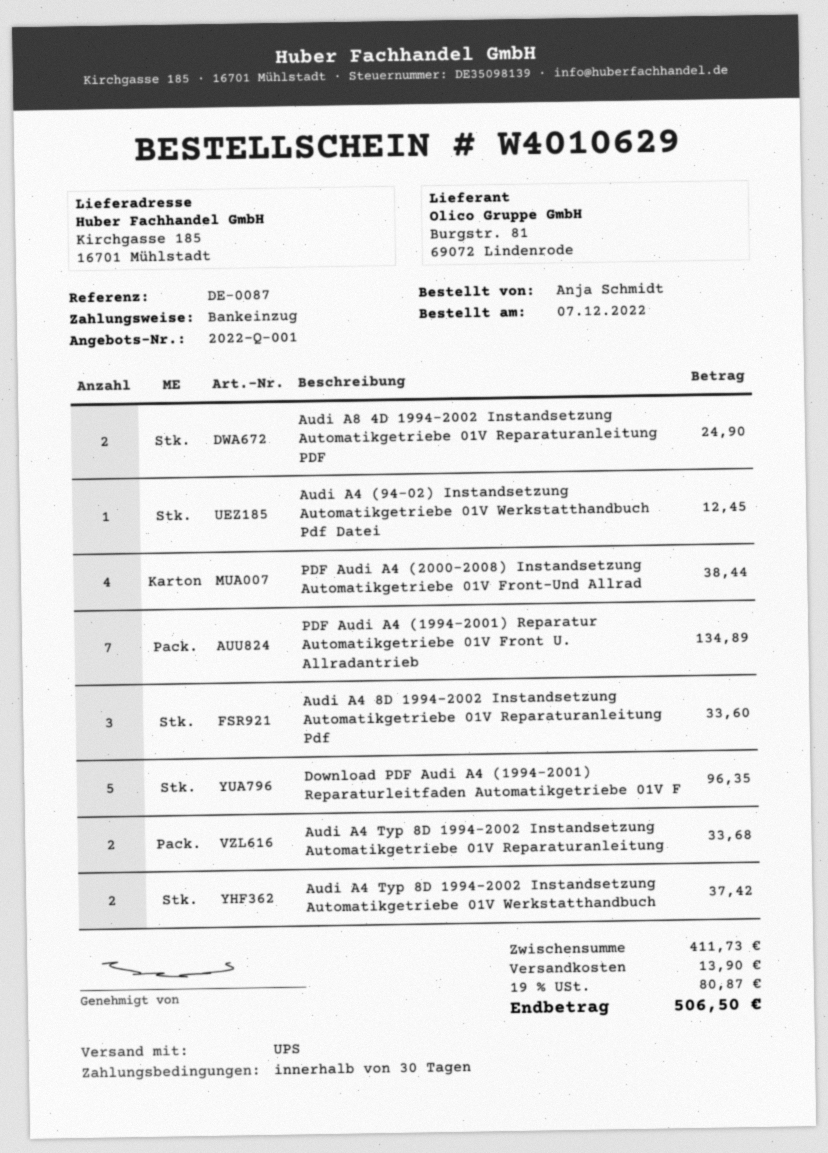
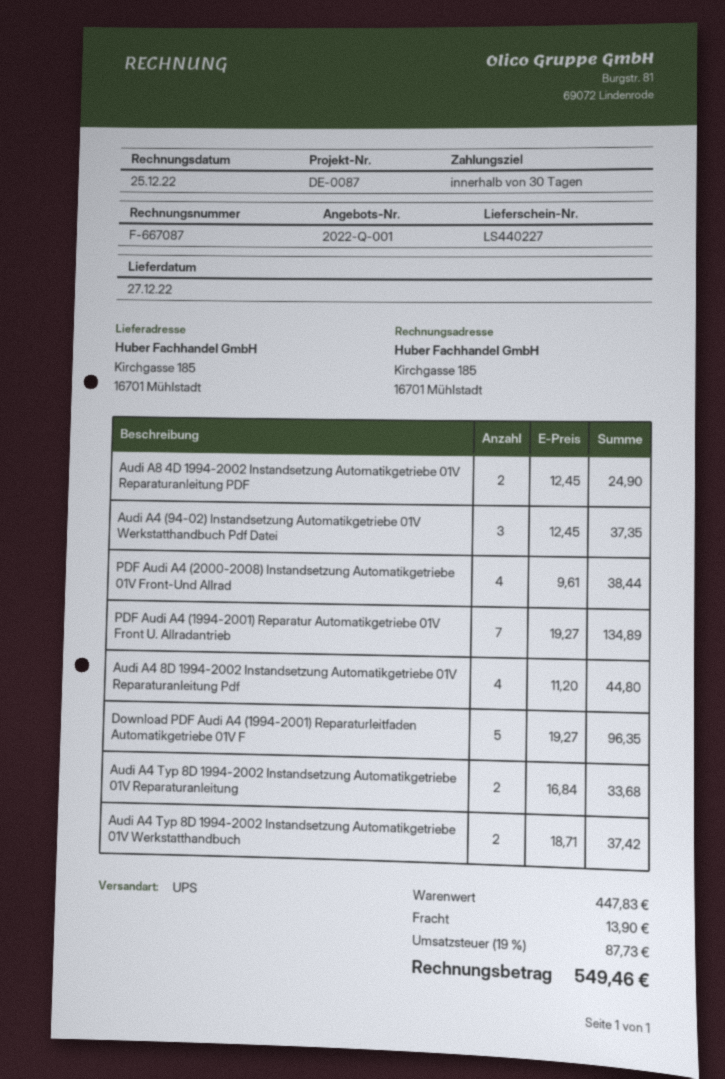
Audi A4 (94-02) Instandsetzung Automatikgetriebe 01V Werkstatthandbuch Pdf Datei: 1 for 12.45 -> 3 for 37.35
Audi A4 8D 1994-2002 Instandsetzung Automatikgetriebe 01V Reparaturanleitung Pdf: 3 for 33.60 -> 4 for 44.80
subtotal: 411.73 -> 447.83
tax: 19% = 80.87 -> 19% = 87.73
total: 506.50 -> 549.46

